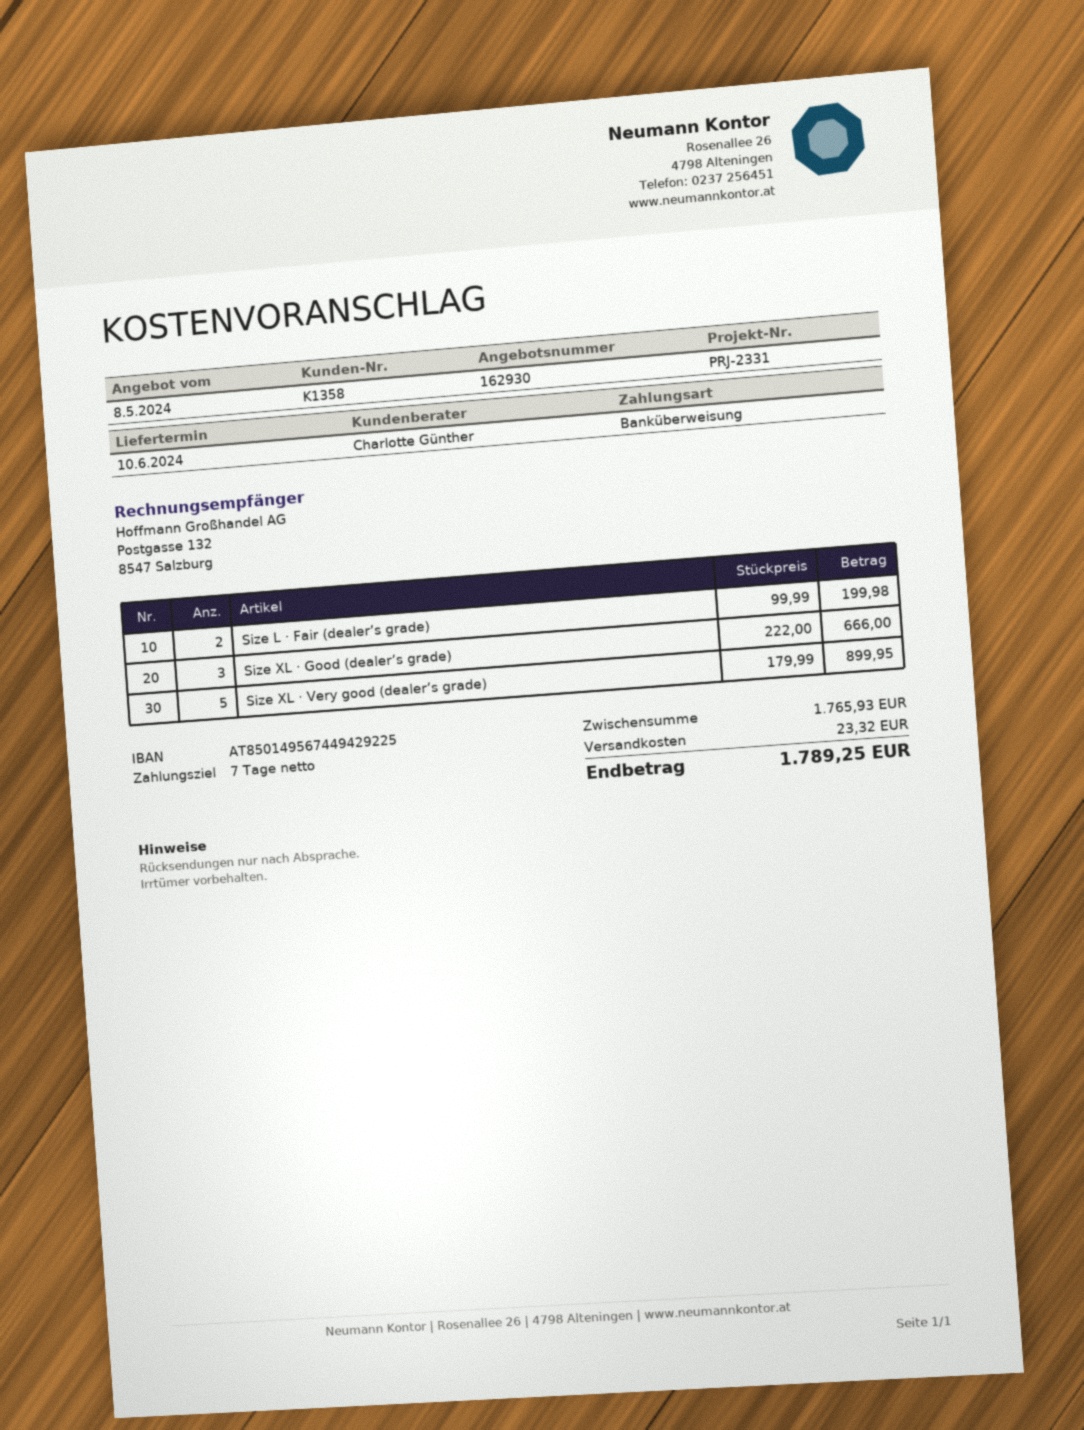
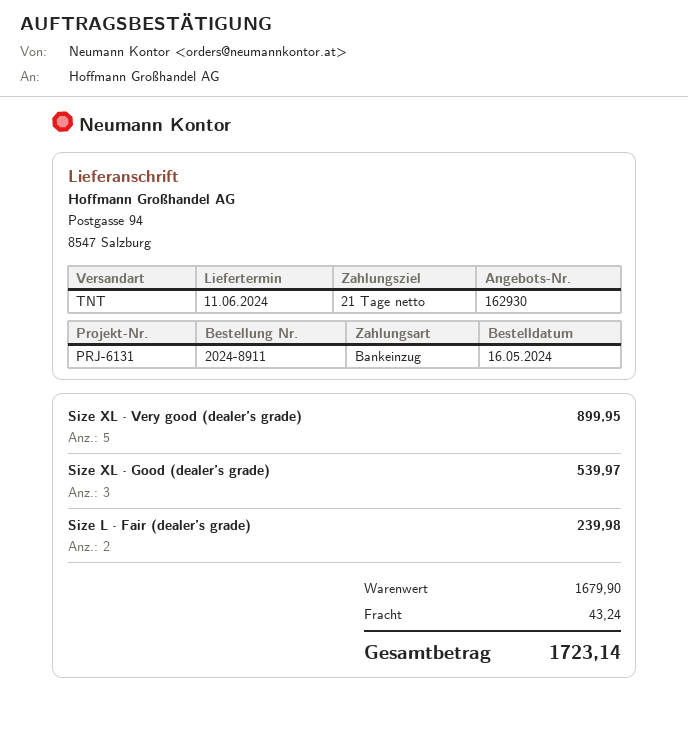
delivery date: 2024-06-10 -> 2024-06-11
payment terms: 7 days -> 21 days
reference: PRJ-2331 -> PRJ-6131
payment method: bank transfer -> direct debit
Size L · Fair (dealer’s grade): 2 for 199.98 -> 2 for 239.98
Size XL · Good (dealer’s grade): 3 for 666.00 -> 3 for 539.97
subtotal: 1765.93 -> 1679.90
shipping: 23.32 -> 43.24
total: 1789.25 -> 1723.14

